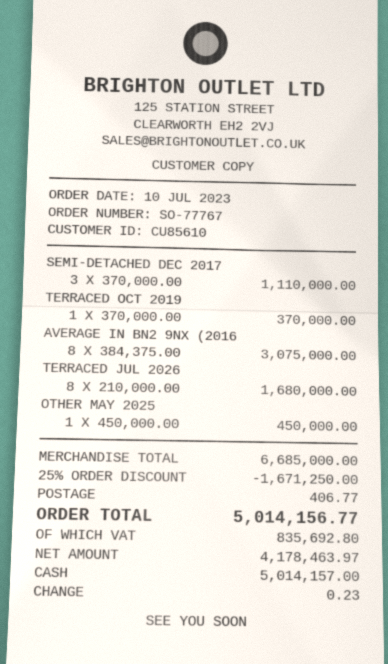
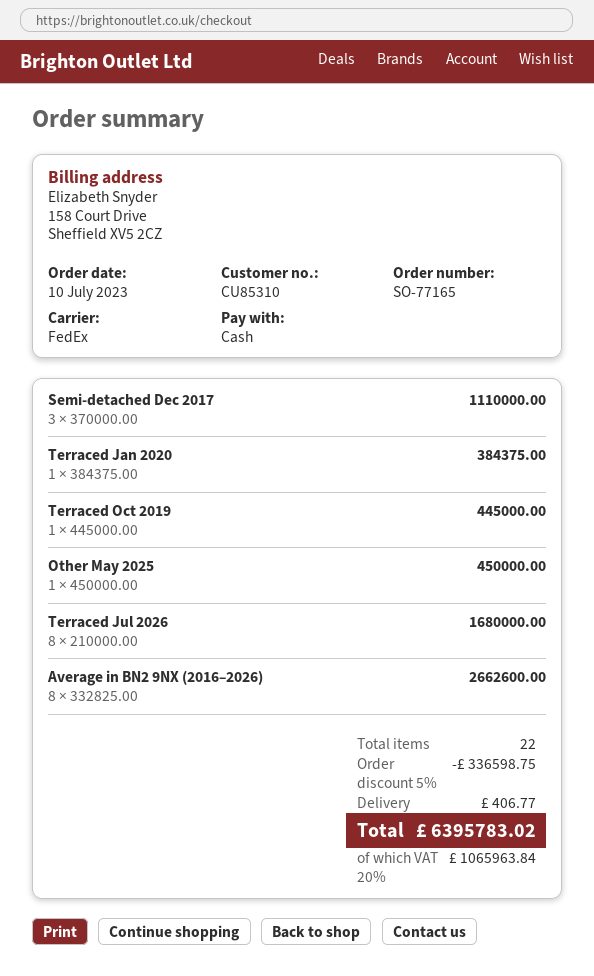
order number: SO-77767 -> SO-77165
customer number: CU85610 -> CU85310
TERRACED OCT 2019: 1 x 370000.00 = 370000.00 -> 1 x 445000.00 = 445000.00
AVERAGE IN BN2 9NX (2016: 8 x 384375.00 = 3075000.00 -> 8 x 332825.00 = 2662600.00
Terraced Jan 2020: none -> 1 x 384375.00 = 384375.00
discount: 25% = 1671250.00 -> 5% = 336598.75
tax: 835692.80 -> 1065963.84
total: 5014156.77 -> 6395783.02

